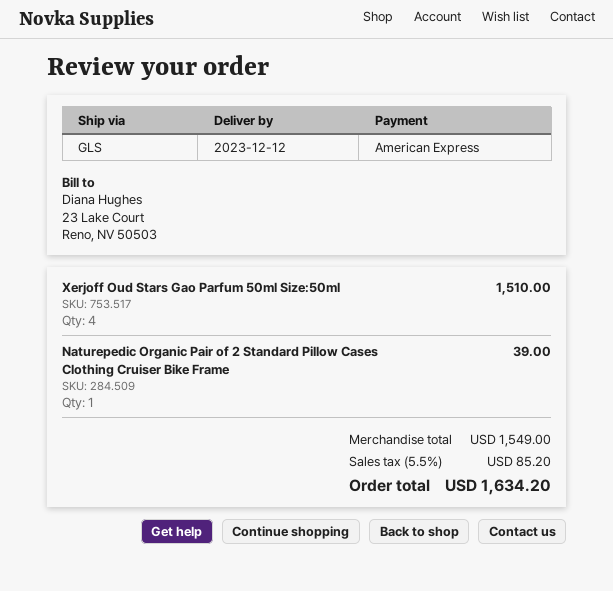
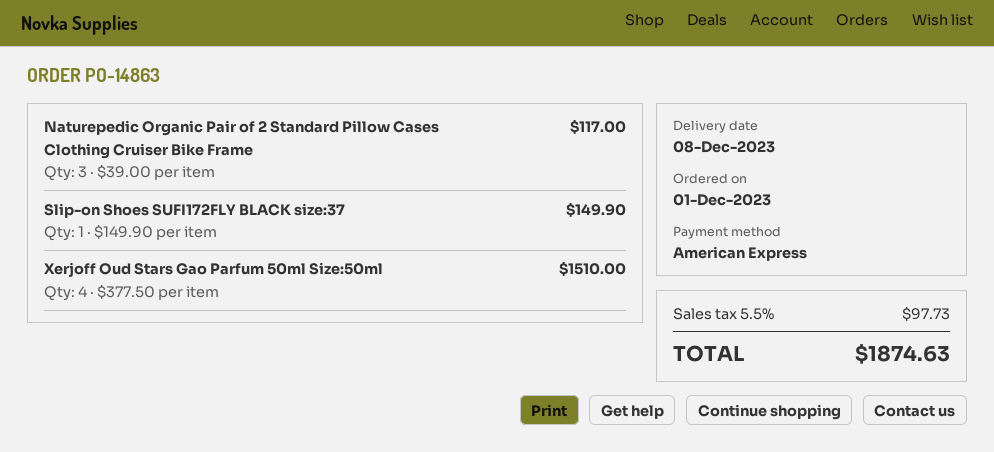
delivery date: 2023-12-12 -> 2023-12-08
Naturepedic Organic Pair of 2 Standard Pillow Cases Clothing Cruiser Bike Frame: 1 for 39.00 -> 3 for 117.00
Slip-on Shoes SUFI172FLY BLACK size:37: none -> 1 for 149.90
tax: 5.5% = 85.20 -> 5.5% = 97.73
total: 1634.20 -> 1874.63

